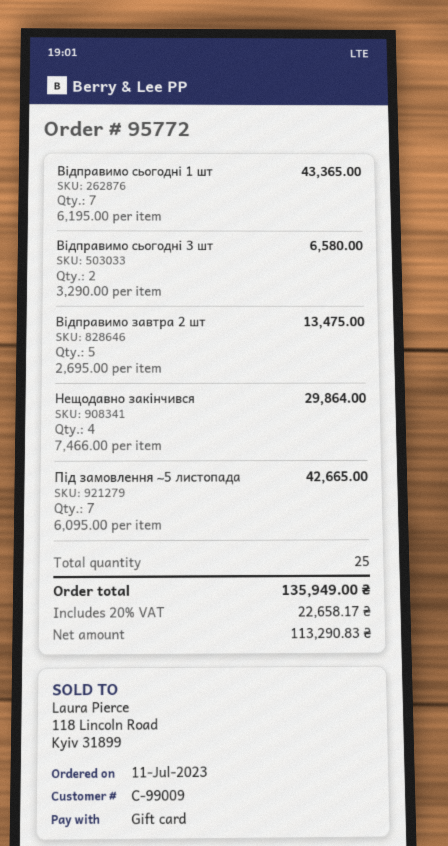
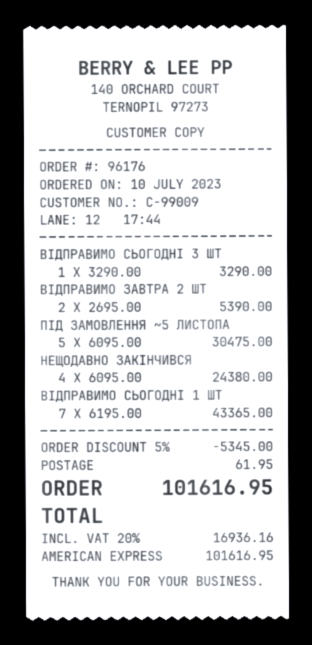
order number: 95772 -> 96176
order date: 2023-07-11 -> 2023-07-10
payment method: gift card -> American Express
Відправимо сьогодні 3 шт: 2 x 3290.00 = 6580.00 -> 1 x 3290.00 = 3290.00
Відправимо завтра 2 шт: 5 x 2695.00 = 13475.00 -> 2 x 2695.00 = 5390.00
Нещодавно закінчився: 4 x 7466.00 = 29864.00 -> 4 x 6095.00 = 24380.00
Під замовлення ~5 листопада: 7 x 6095.00 = 42665.00 -> 5 x 6095.00 = 30475.00
discount: none -> 5% = 5345.00
shipping: none -> 61.95
tax: 20% = 22658.17 -> 20% = 16936.16
total: 135949.00 -> 101616.95

